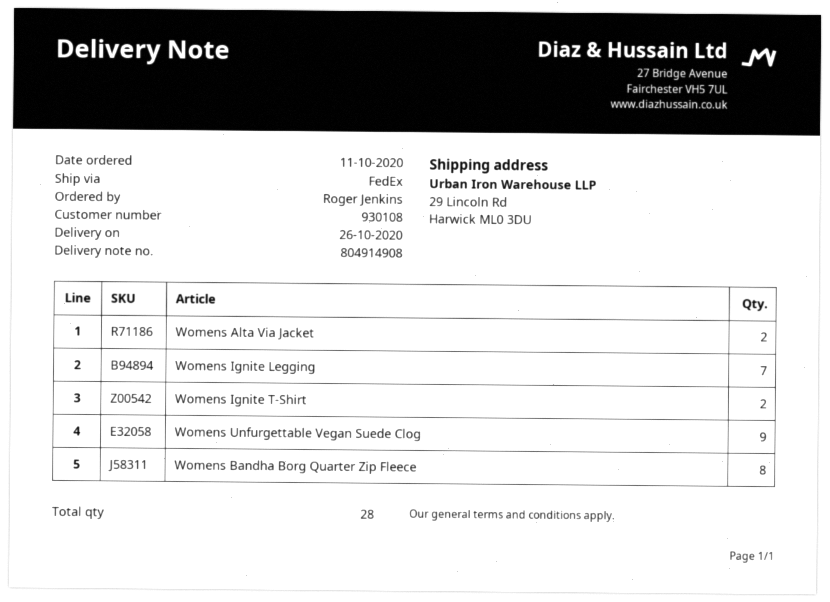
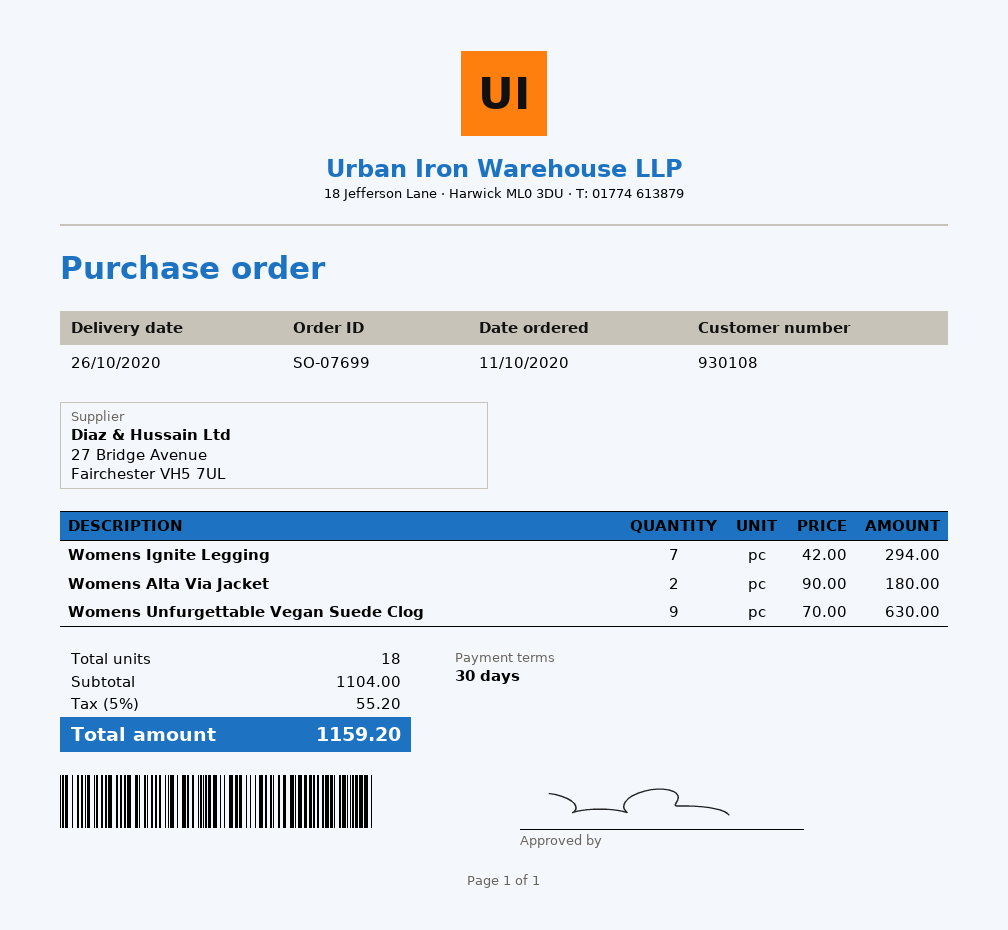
Womens Ignite T-Shirt: 2 -> none
Womens Bandha Borg Quarter Zip Fleece: 8 -> none
total quantity: 28 -> 18

